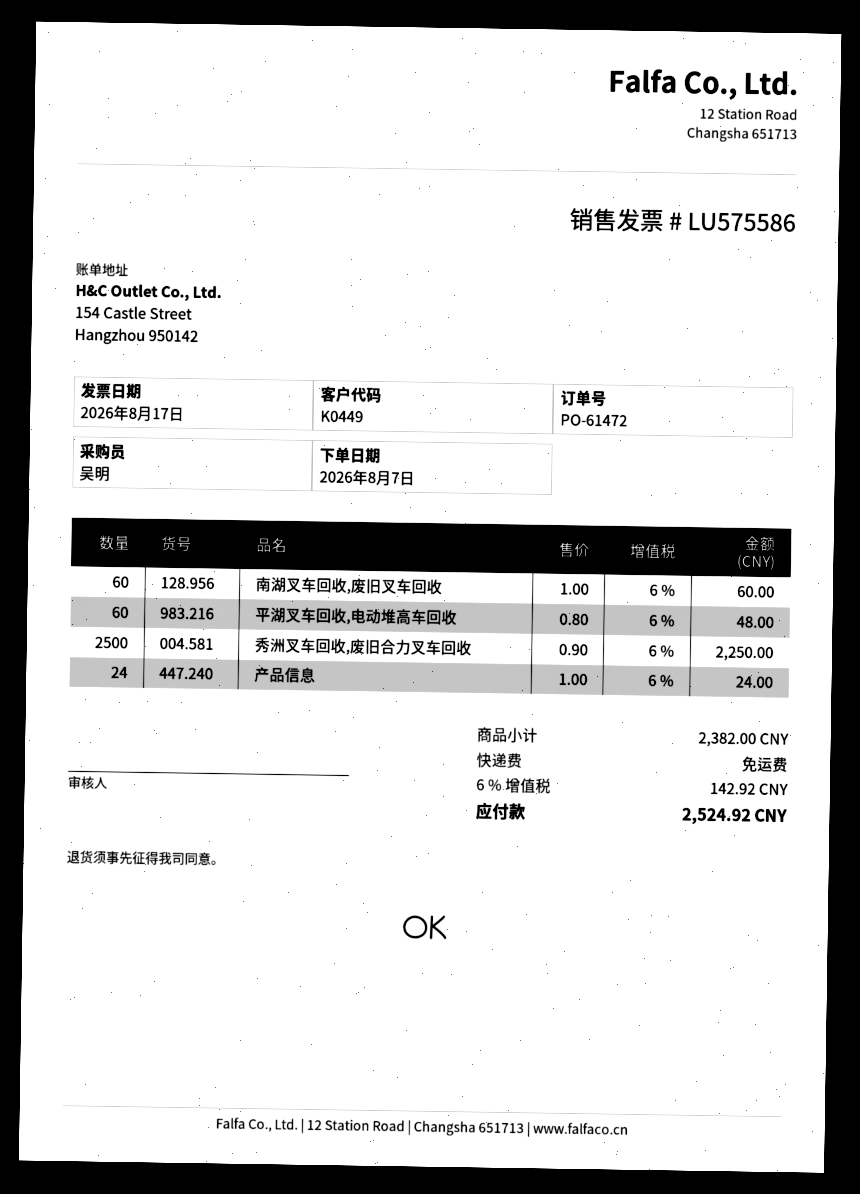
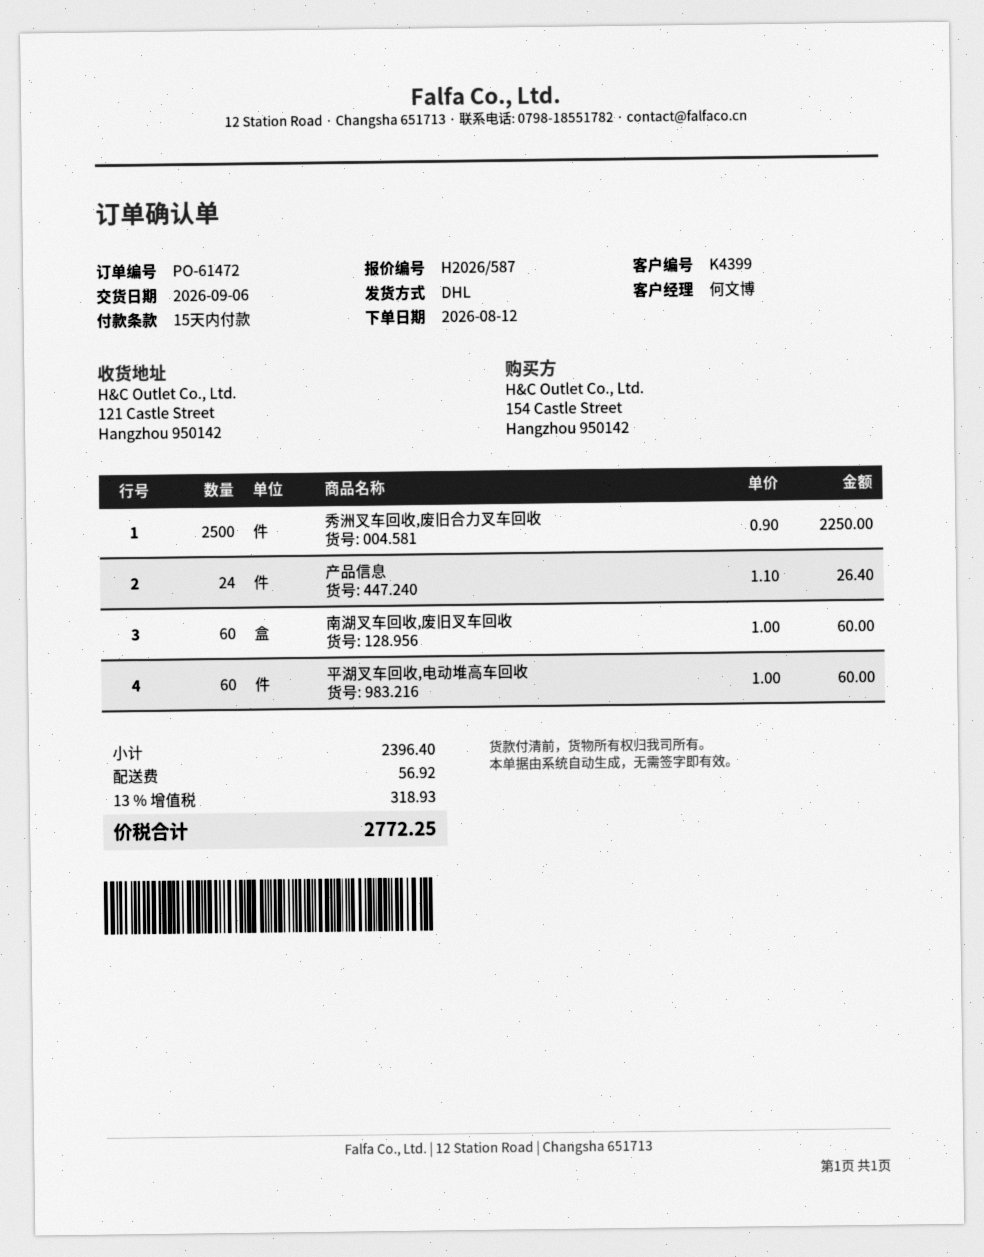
order date: 2026-08-07 -> 2026-08-12
customer number: K0449 -> K4399
平湖叉车回收,电动堆高车回收: 60 x 0.80 = 48.00 -> 60 x 1.00 = 60.00
产品信息: 24 x 1.00 = 24.00 -> 24 x 1.10 = 26.40
subtotal: 2382.00 -> 2396.40
shipping: 0.00 -> 56.92
tax: 6% = 142.92 -> 13% = 318.93
total: 2524.92 -> 2772.25

